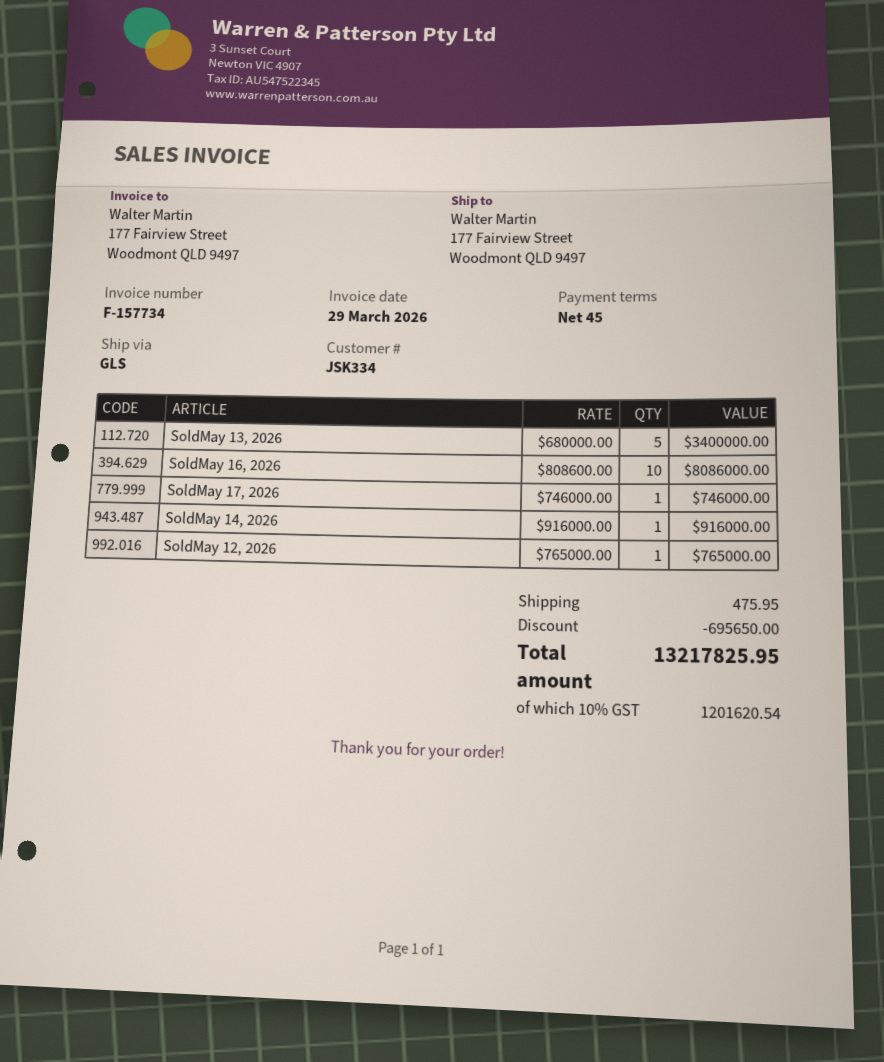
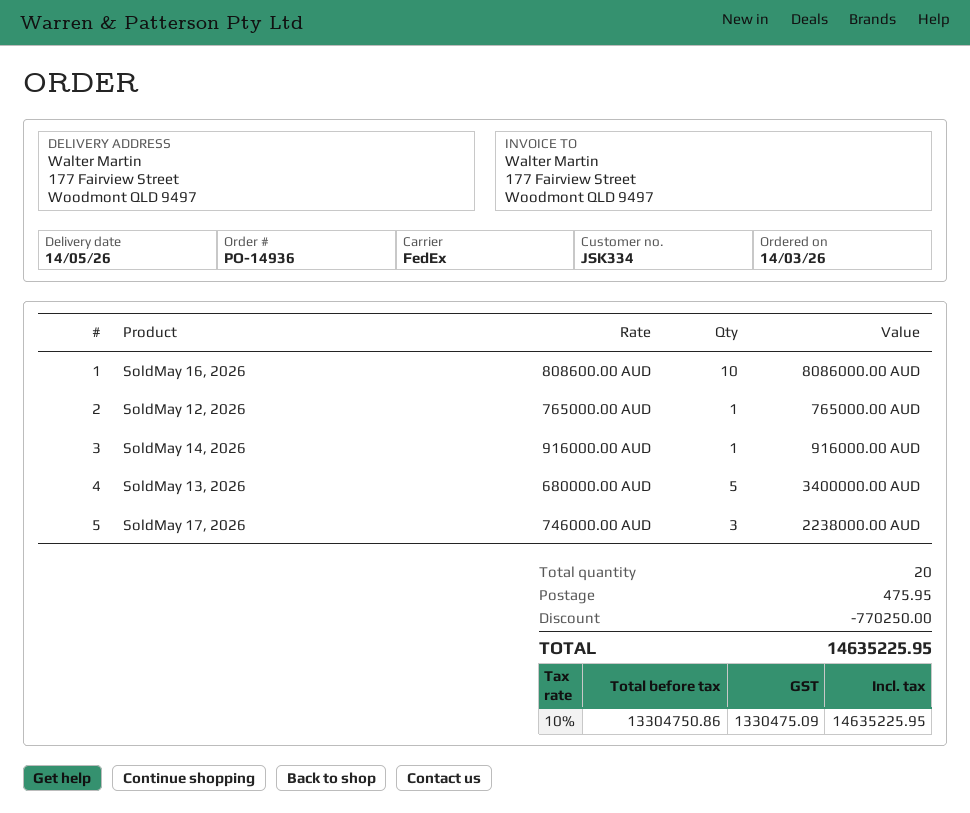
shipping method: GLS -> FedEx
SoldMay 17, 2026: 1 x 746000.00 = 746000.00 -> 3 x 746000.00 = 2238000.00
discount: 695650.00 -> 770250.00
tax: 10% = 1201620.54 -> 10% = 1330475.09
total: 13217825.95 -> 14635225.95

